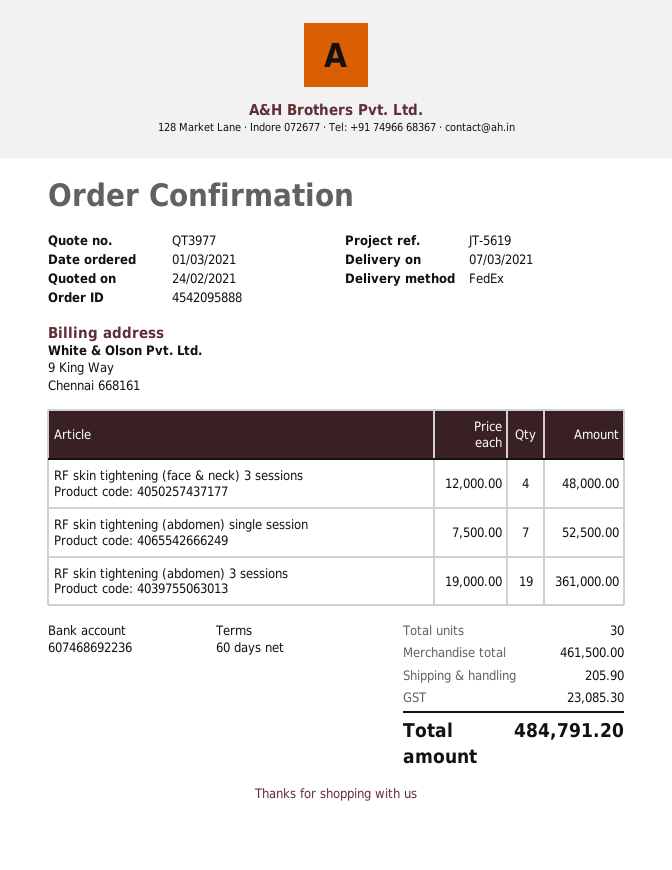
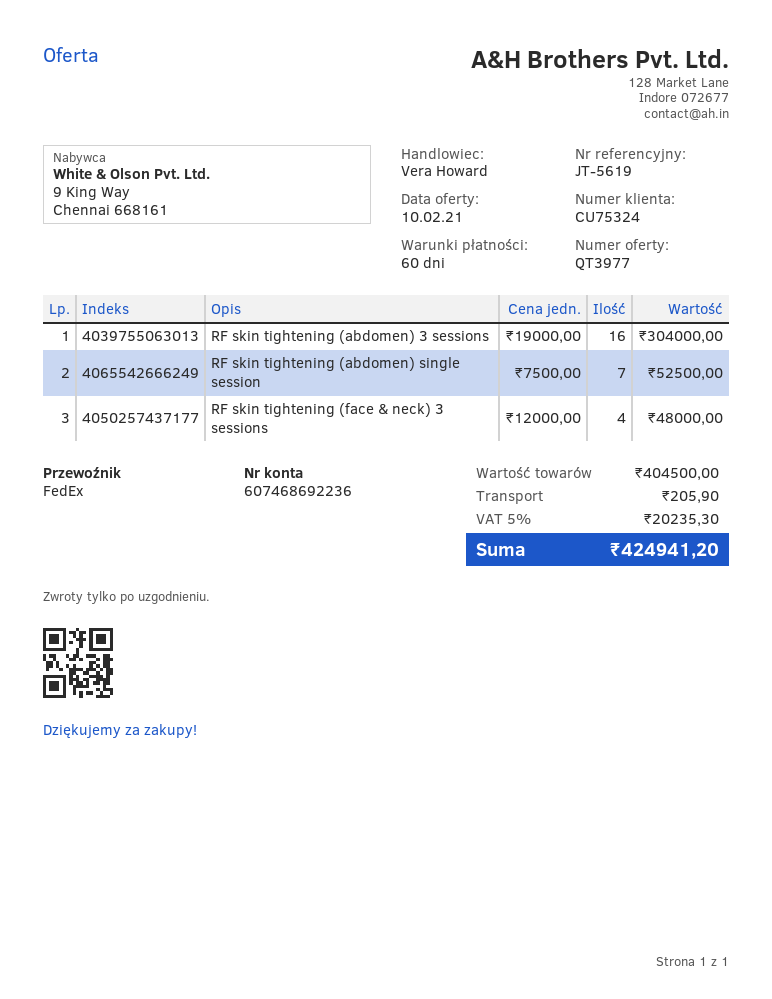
quote date: 2021-02-24 -> 2021-02-10
RF skin tightening (abdomen) 3 sessions: 19 x 19000.00 = 361000.00 -> 16 x 19000.00 = 304000.00
subtotal: 461500.00 -> 404500.00
tax: 23085.30 -> 20235.30
total: 484791.20 -> 424941.20

